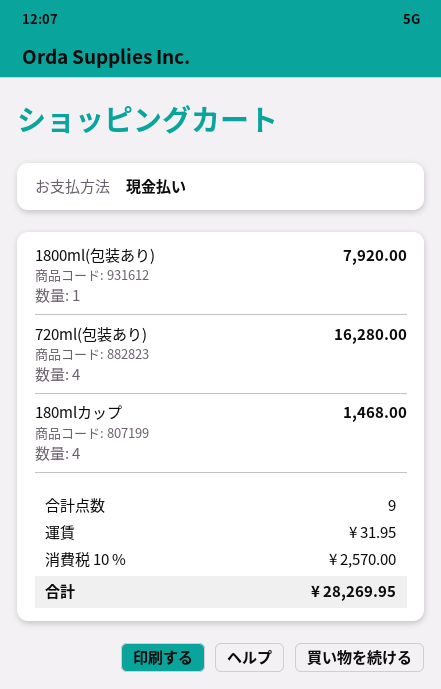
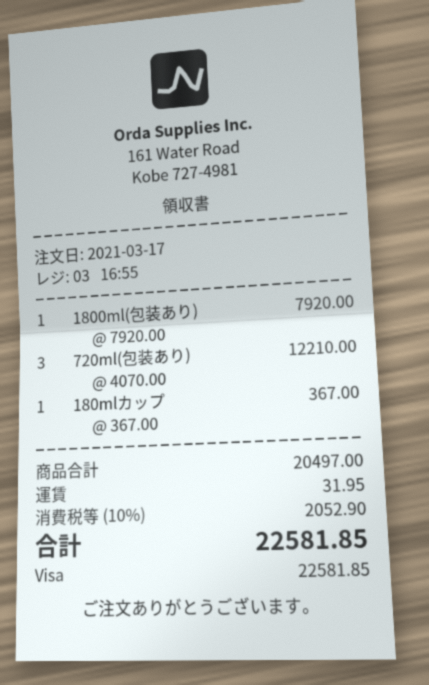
payment method: cash -> Visa
720ml(包装あり): 4 for 16280.00 -> 3 for 12210.00
180mlカップ: 4 for 1468.00 -> 1 for 367.00
tax: 10% = 2570.00 -> 10% = 2052.90
total: 28269.95 -> 22581.85

